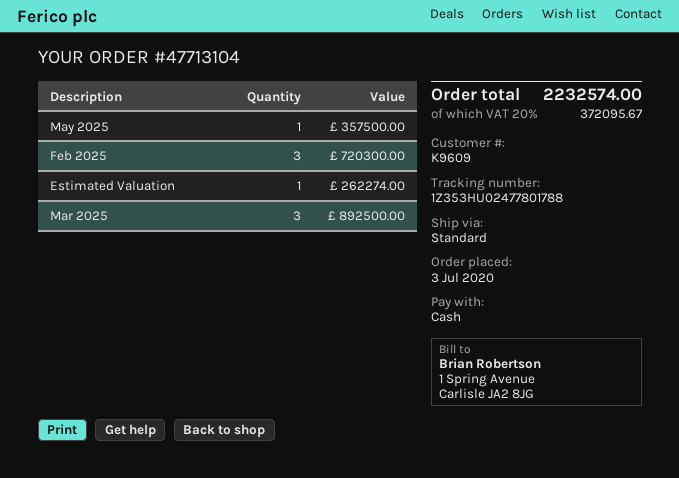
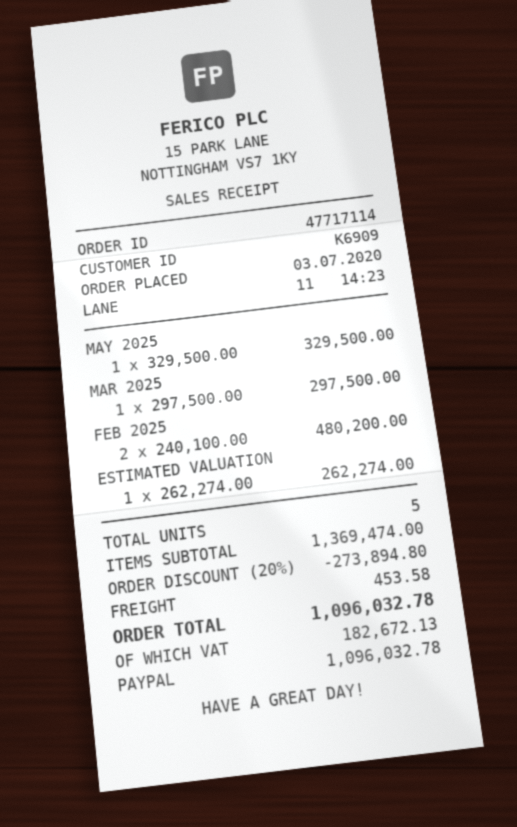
order number: 47713104 -> 47717114
customer number: K9609 -> K6909
payment method: cash -> PayPal
May 2025: 1 for 357500.00 -> 1 for 329500.00
Feb 2025: 3 for 720300.00 -> 2 for 480200.00
Mar 2025: 3 for 892500.00 -> 1 for 297500.00
discount: none -> 20% = 273894.80
shipping: none -> 453.58
tax: 372095.67 -> 182672.13
total: 2232574.00 -> 1096032.78

